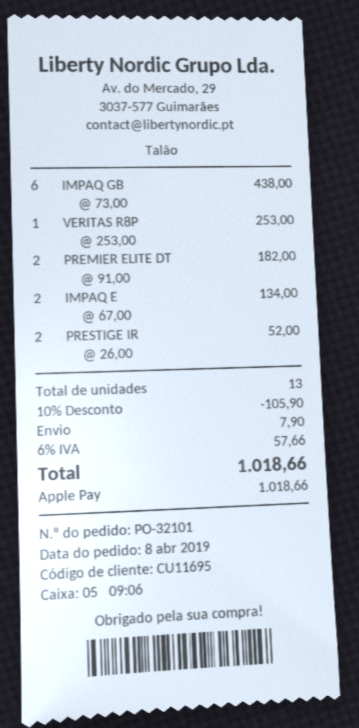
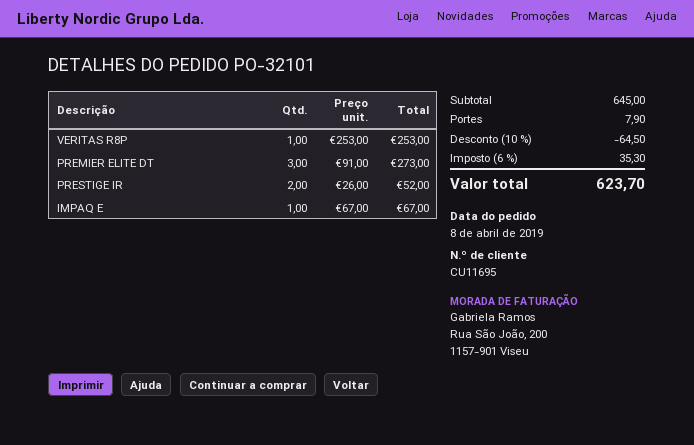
IMPAQ GB: 6 x 73.00 = 438.00 -> none
PREMIER ELITE DT: 2 x 91.00 = 182.00 -> 3 x 91.00 = 273.00
IMPAQ E: 2 x 67.00 = 134.00 -> 1 x 67.00 = 67.00
discount: 10% = 105.90 -> 10% = 64.50
tax: 6% = 57.66 -> 6% = 35.30
total: 1018.66 -> 623.70

